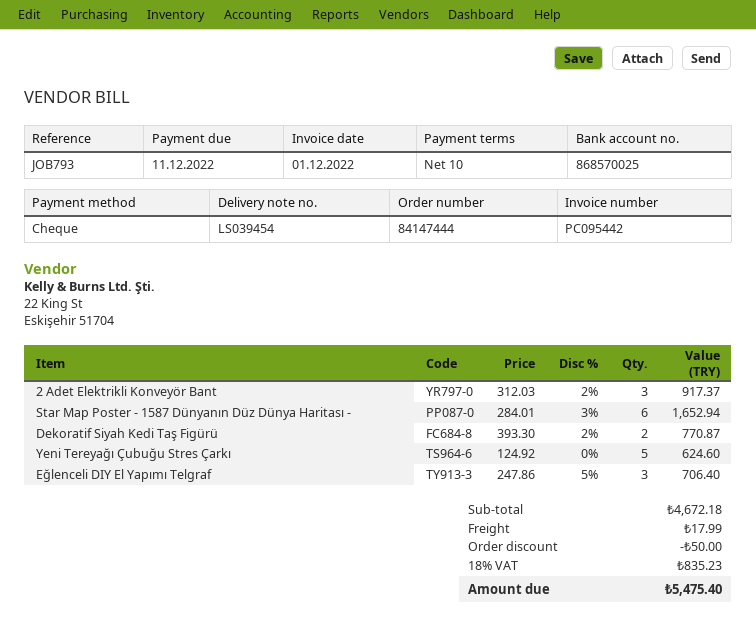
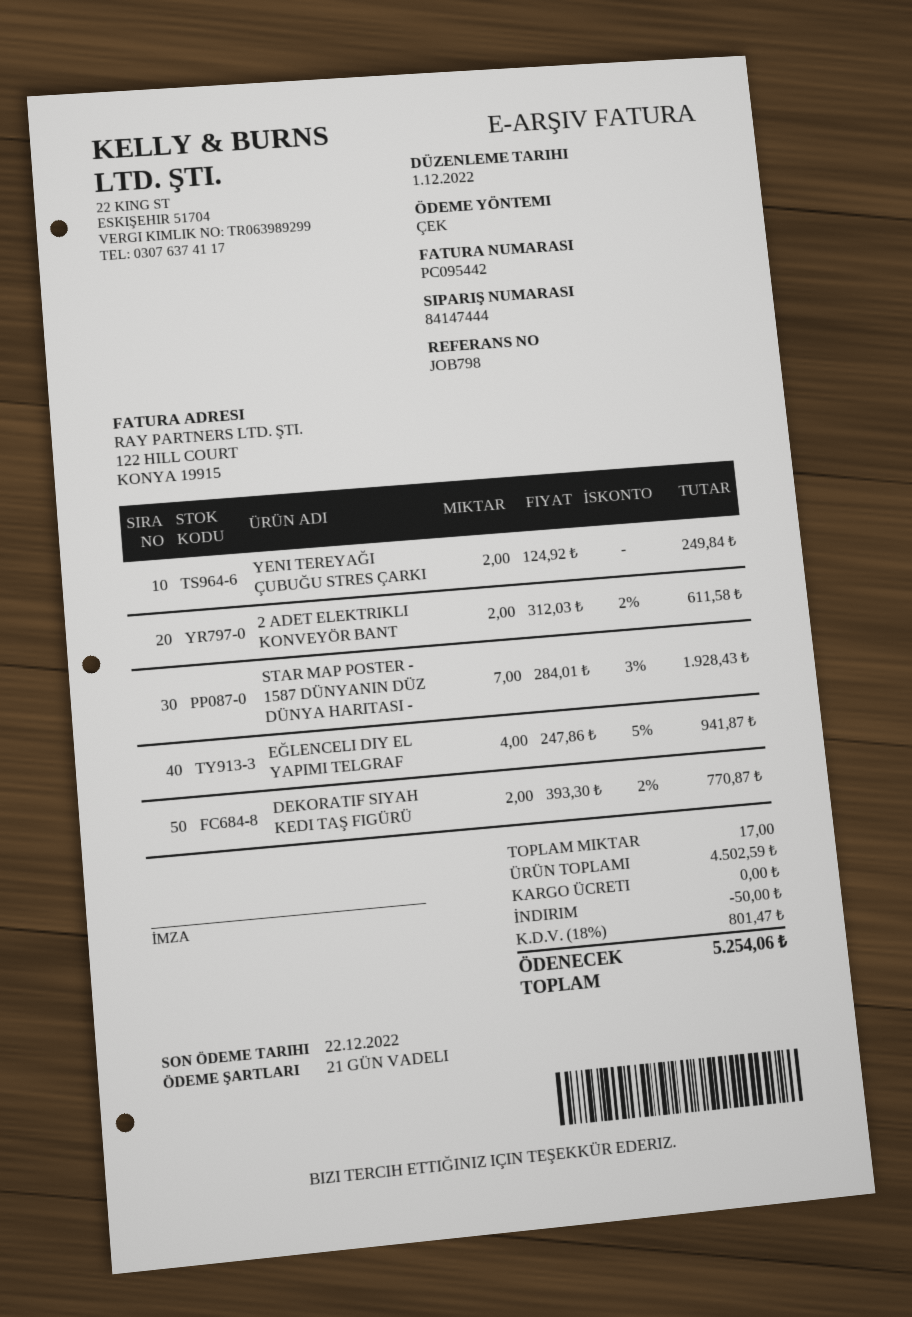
payment terms: 10 days -> 21 days
due date: 2022-12-11 -> 2022-12-22
reference: JOB793 -> JOB798
2 Adet Elektrikli Konveyör Bant: 3 x 312.03 - 2% = 917.37 -> 2 x 312.03 - 2% = 611.58
Star Map Poster - 1587 Dünyanın Düz Dünya Haritası -: 6 x 284.01 - 3% = 1652.94 -> 7 x 284.01 - 3% = 1928.43
Yeni Tereyağı Çubuğu Stres Çarkı: 5 x 124.92 = 624.60 -> 2 x 124.92 = 249.84
Eğlenceli DIY El Yapımı Telgraf: 3 x 247.86 - 5% = 706.40 -> 4 x 247.86 - 5% = 941.87
subtotal: 4672.18 -> 4502.59
shipping: 17.99 -> 0.00
tax: 18% = 835.23 -> 18% = 801.47
total: 5475.40 -> 5254.06

